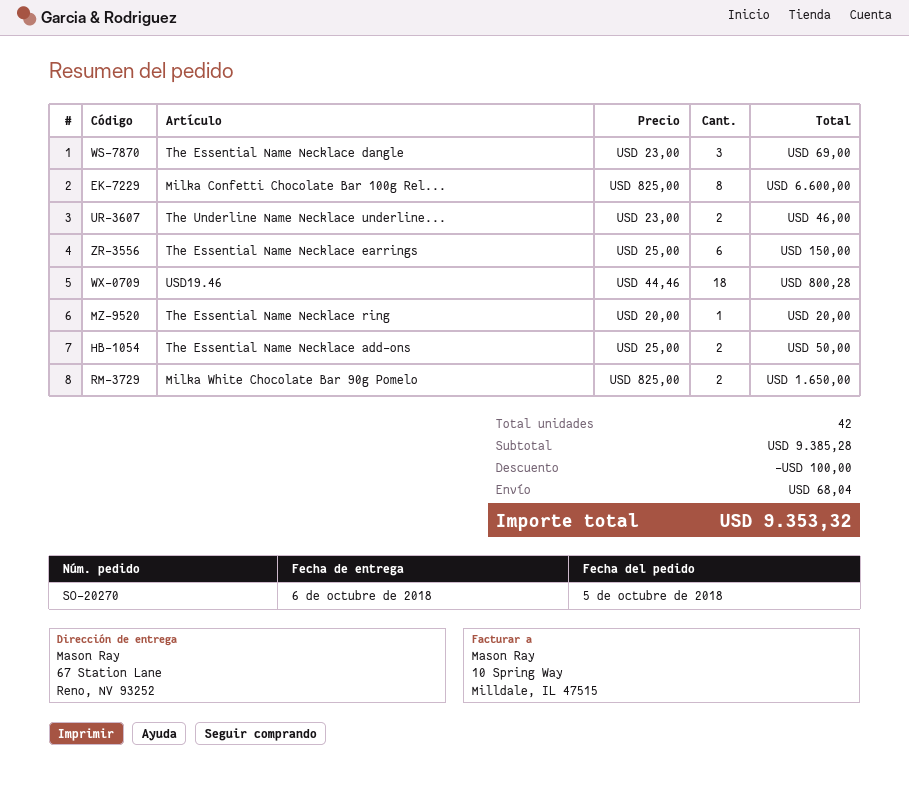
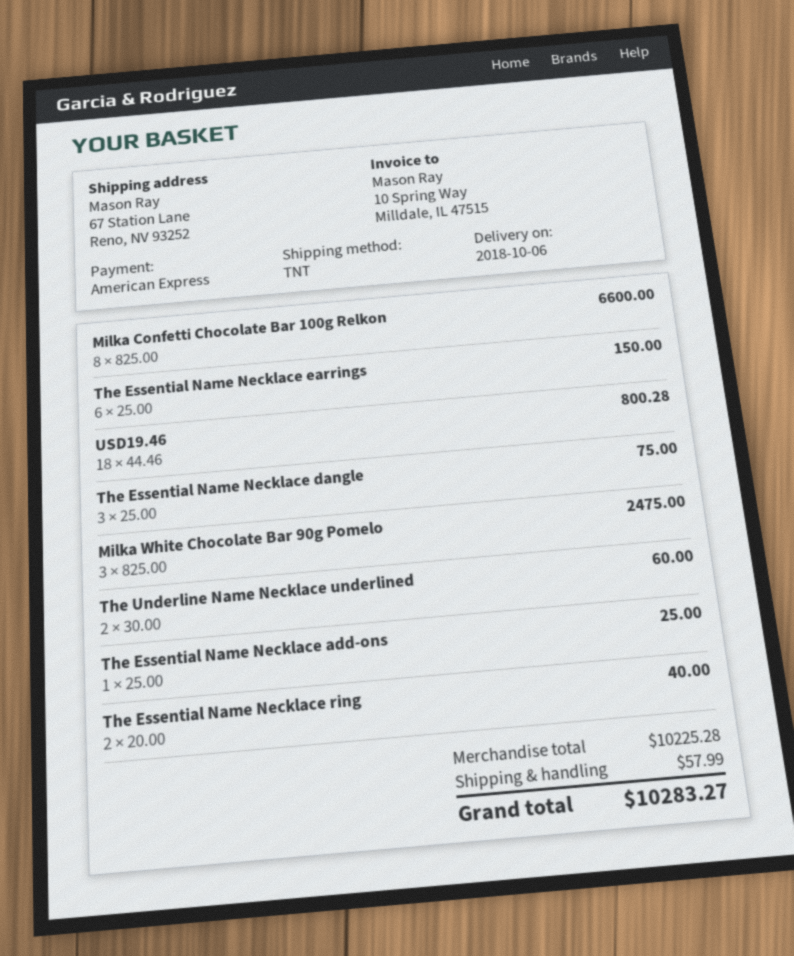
The Essential Name Necklace dangle: 3 x 23.00 = 69.00 -> 3 x 25.00 = 75.00
The Underline Name Necklace underline...: 2 x 23.00 = 46.00 -> 2 x 30.00 = 60.00
The Essential Name Necklace ring: 1 x 20.00 = 20.00 -> 2 x 20.00 = 40.00
The Essential Name Necklace add-ons: 2 x 25.00 = 50.00 -> 1 x 25.00 = 25.00
Milka White Chocolate Bar 90g Pomelo: 2 x 825.00 = 1650.00 -> 3 x 825.00 = 2475.00
subtotal: 9385.28 -> 10225.28
discount: 100.00 -> none
shipping: 68.04 -> 57.99
total: 9353.32 -> 10283.27

